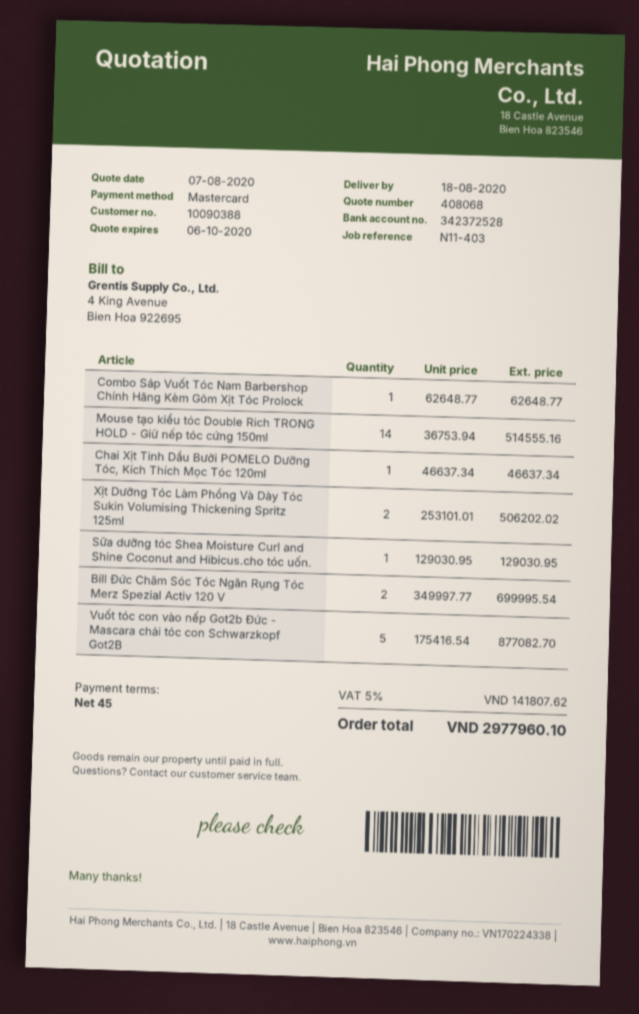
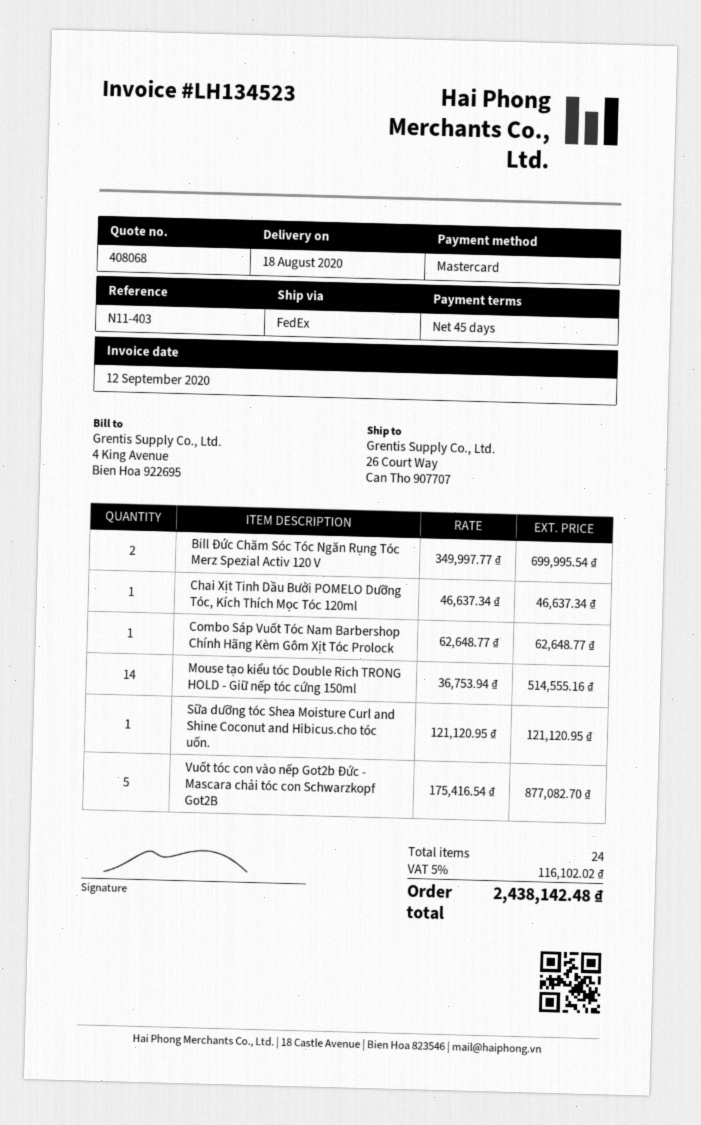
Xịt Dưỡng Tóc Làm Phồng Và Dày Tóc Sukin Volumising Thickening Spritz 125ml: 2 x 253101.01 = 506202.02 -> none
Sữa dưỡng tóc Shea Moisture Curl and Shine Coconut and Hibicus.cho tóc uốn.: 1 x 129030.95 = 129030.95 -> 1 x 121120.95 = 121120.95
tax: 5% = 141807.62 -> 5% = 116102.02
total: 2977960.10 -> 2438142.48

